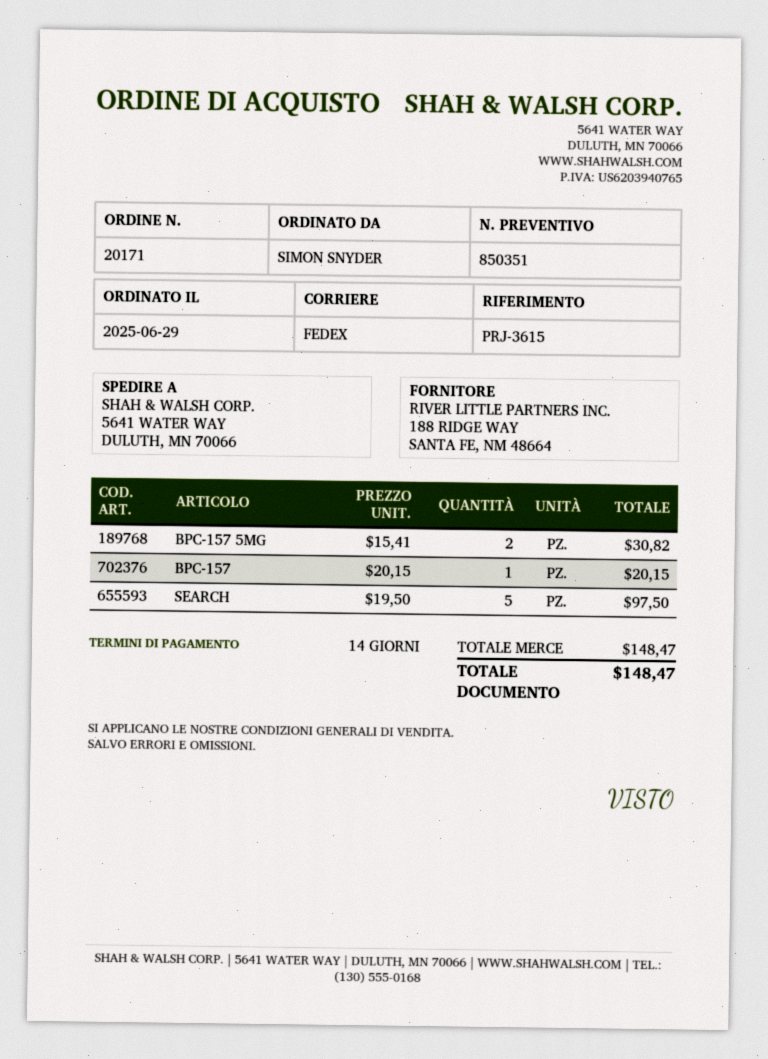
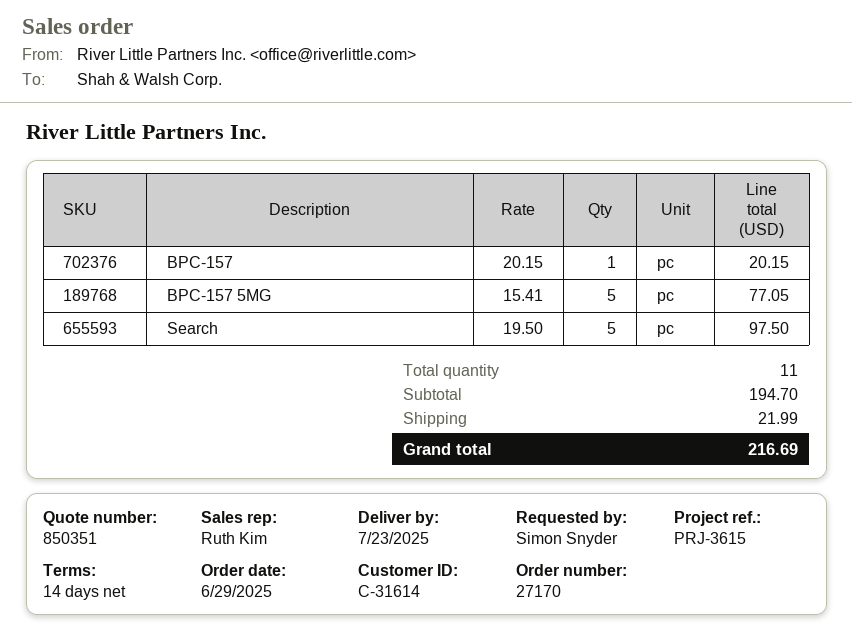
order number: 20171 -> 27170
BPC-157 5MG: 2 x 15.41 = 30.82 -> 5 x 15.41 = 77.05
subtotal: 148.47 -> 194.70
shipping: none -> 21.99
total: 148.47 -> 216.69

